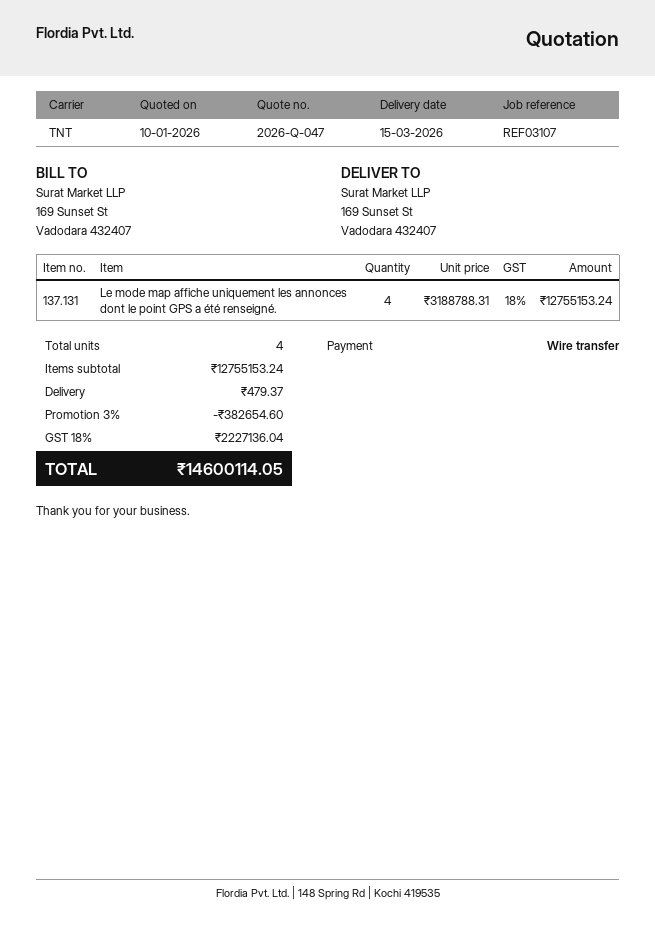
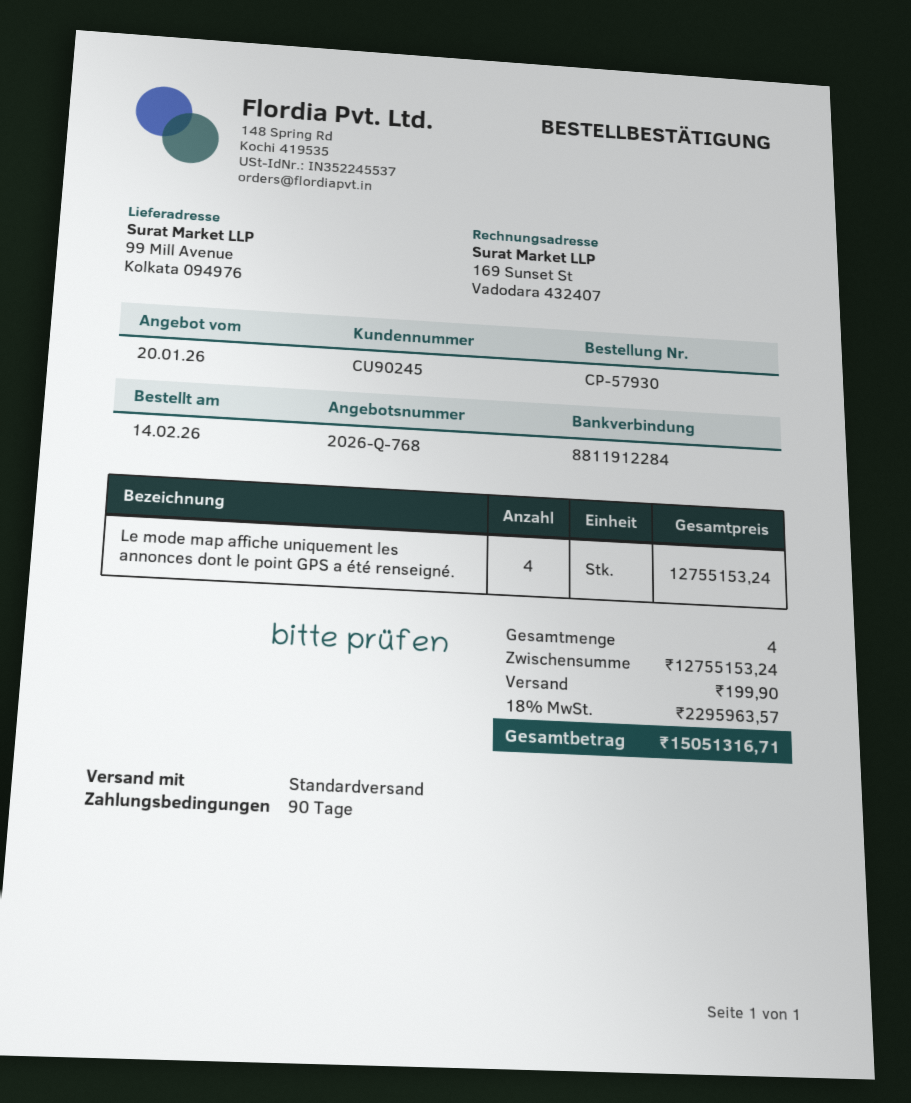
quote number: 2026-Q-047 -> 2026-Q-768
quote date: 2026-01-10 -> 2026-01-20
shipping method: TNT -> standard
ship to: 169 Sunset St, Vadodara 432407 -> 99 Mill Avenue, Kolkata 094976
discount: 3% = 382654.60 -> none
shipping: 479.37 -> 199.90
tax: 18% = 2227136.04 -> 18% = 2295963.57
total: 14600114.05 -> 15051316.71

